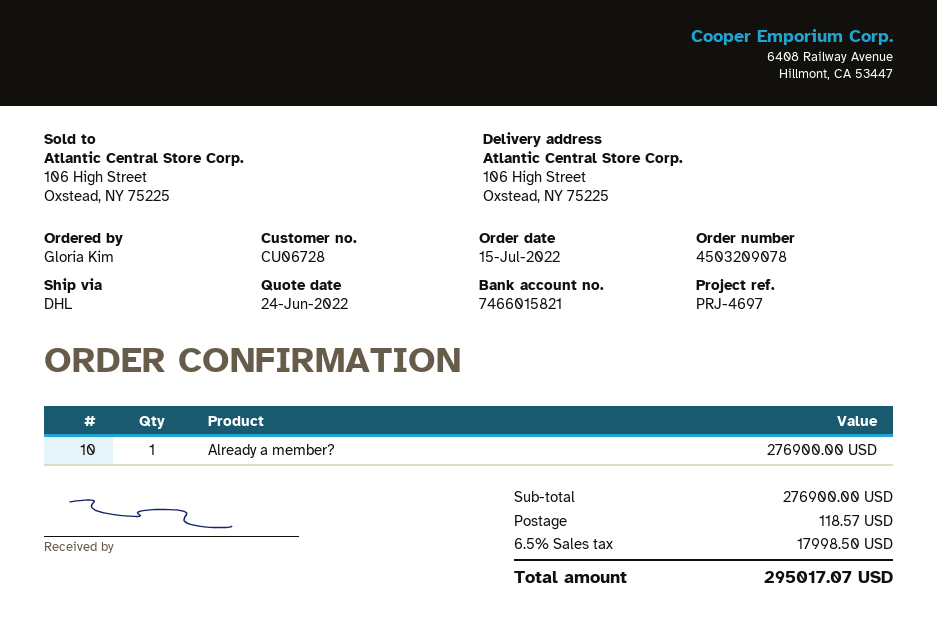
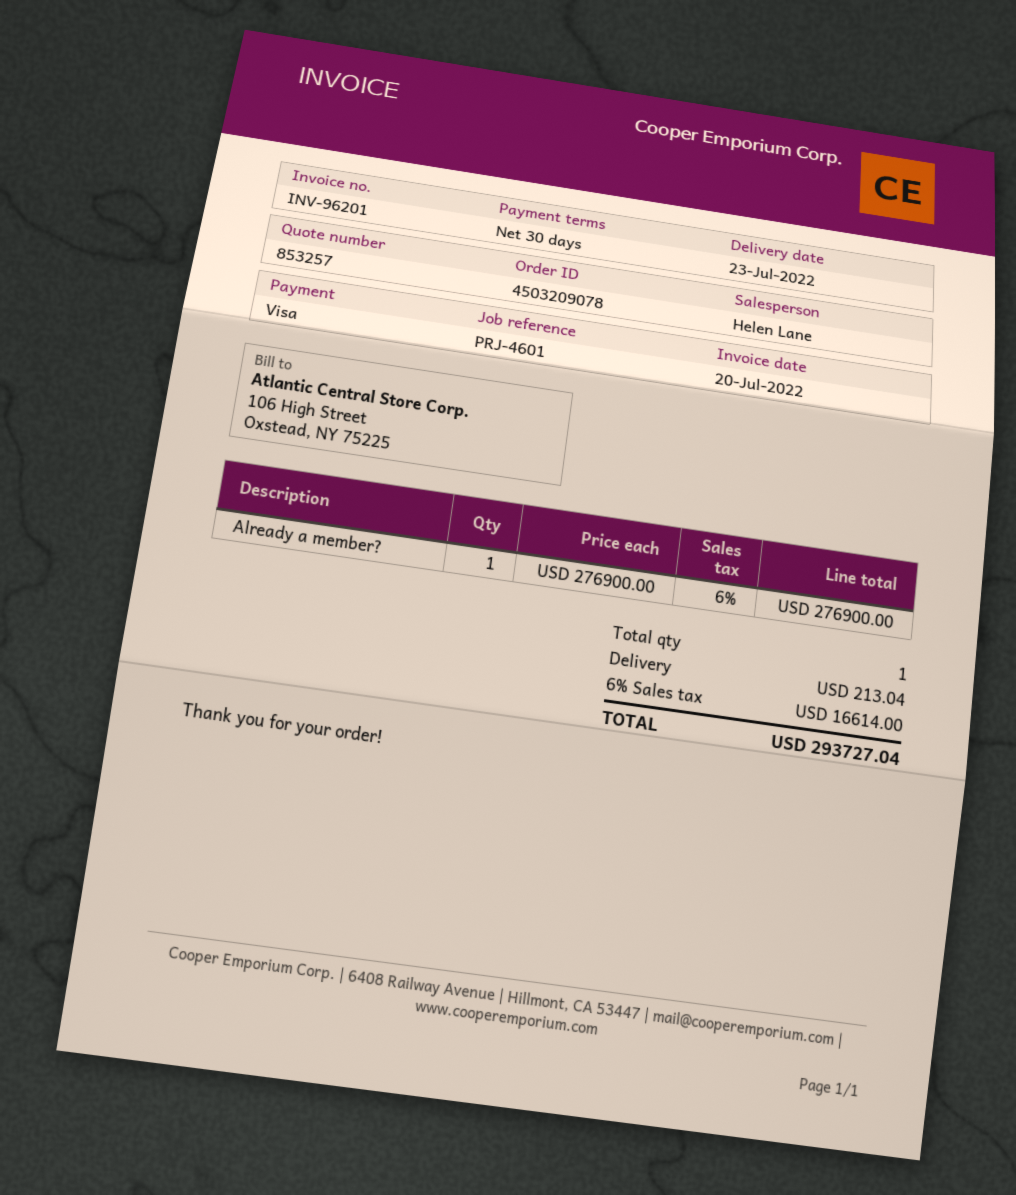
reference: PRJ-4697 -> PRJ-4601
shipping: 118.57 -> 213.04
tax: 6.5% = 17998.50 -> 6% = 16614.00
total: 295017.07 -> 293727.04

